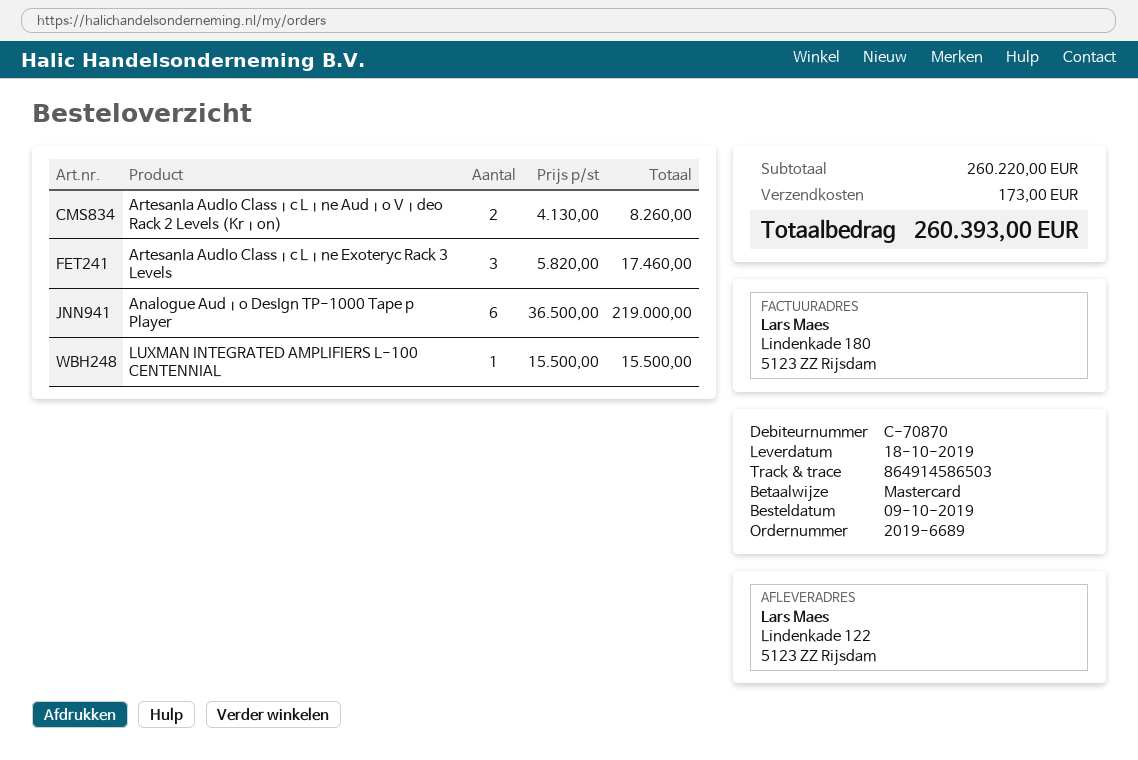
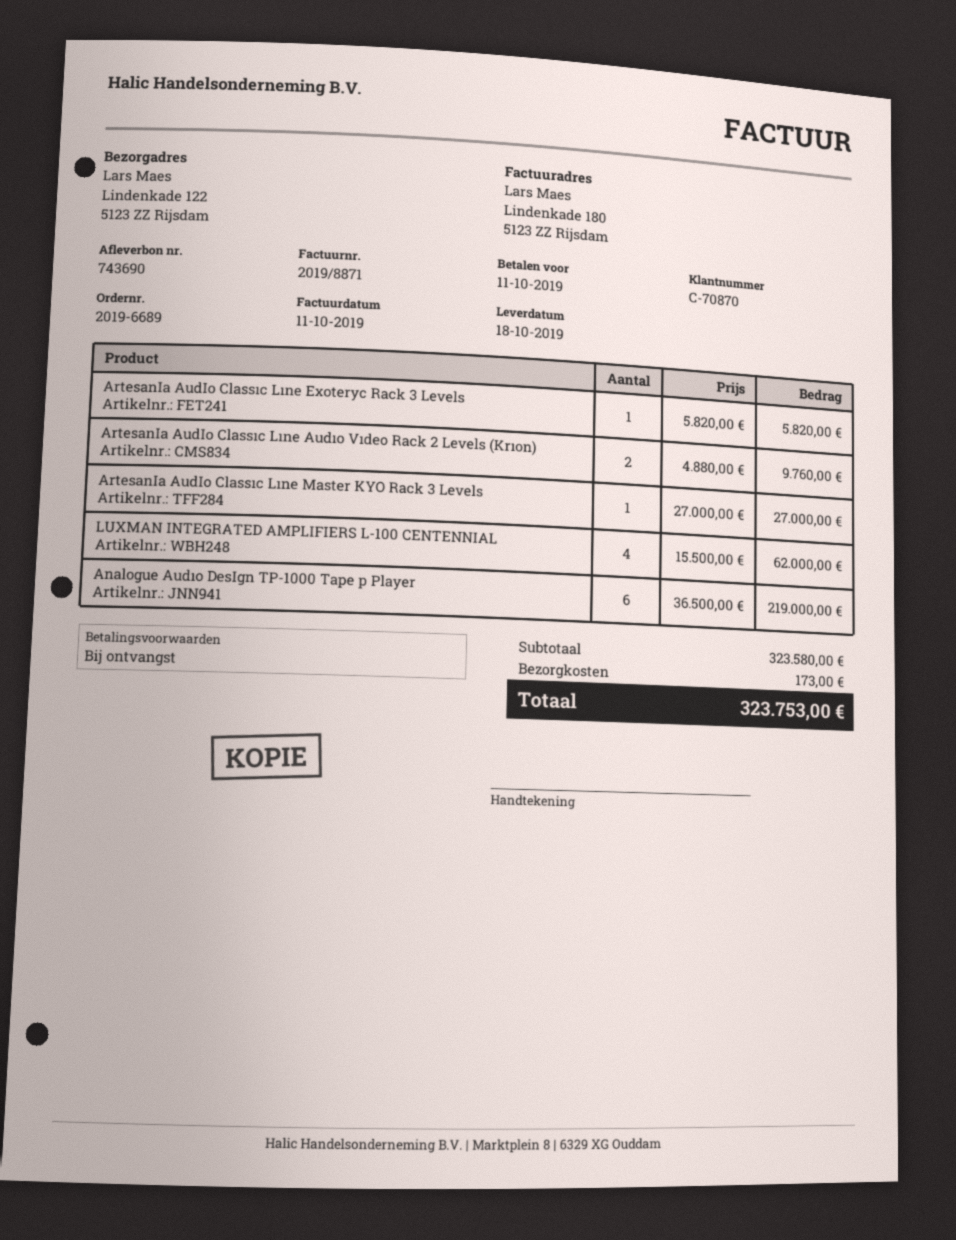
ArtesanIa AudIo Classıc Lıne Audıo Vıdeo Rack 2 Levels (Krıon): 2 x 4130.00 = 8260.00 -> 2 x 4880.00 = 9760.00
ArtesanIa AudIo Classıc Lıne Exoteryc Rack 3 Levels: 3 x 5820.00 = 17460.00 -> 1 x 5820.00 = 5820.00
LUXMAN INTEGRATED AMPLIFIERS L-100 CENTENNIAL: 1 x 15500.00 = 15500.00 -> 4 x 15500.00 = 62000.00
ArtesanIa AudIo Classıc Lıne Master KYO Rack 3 Levels: none -> 1 x 27000.00 = 27000.00
subtotal: 260220.00 -> 323580.00
total: 260393.00 -> 323753.00

